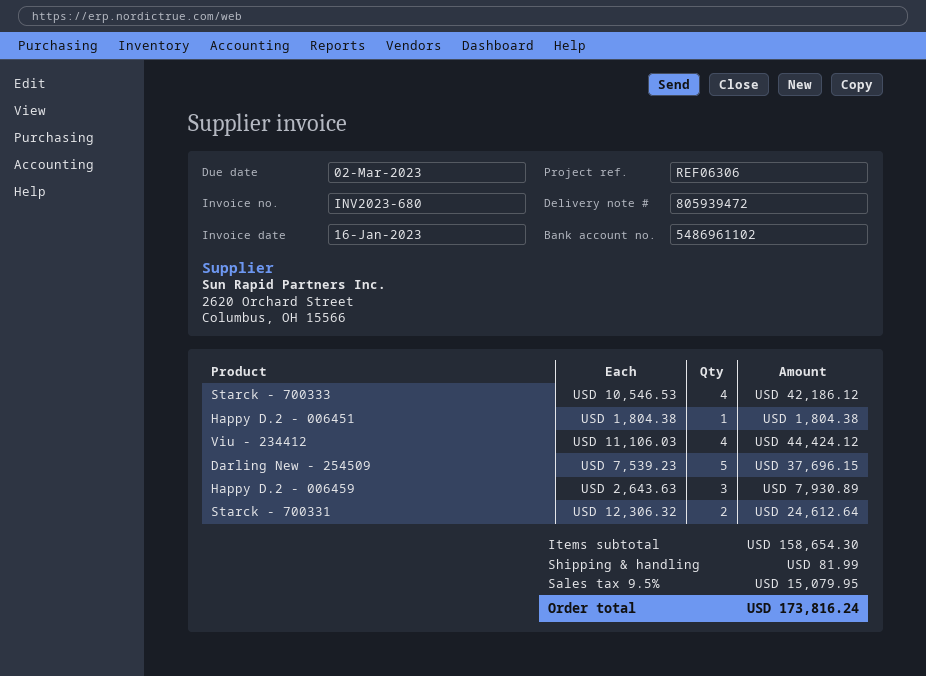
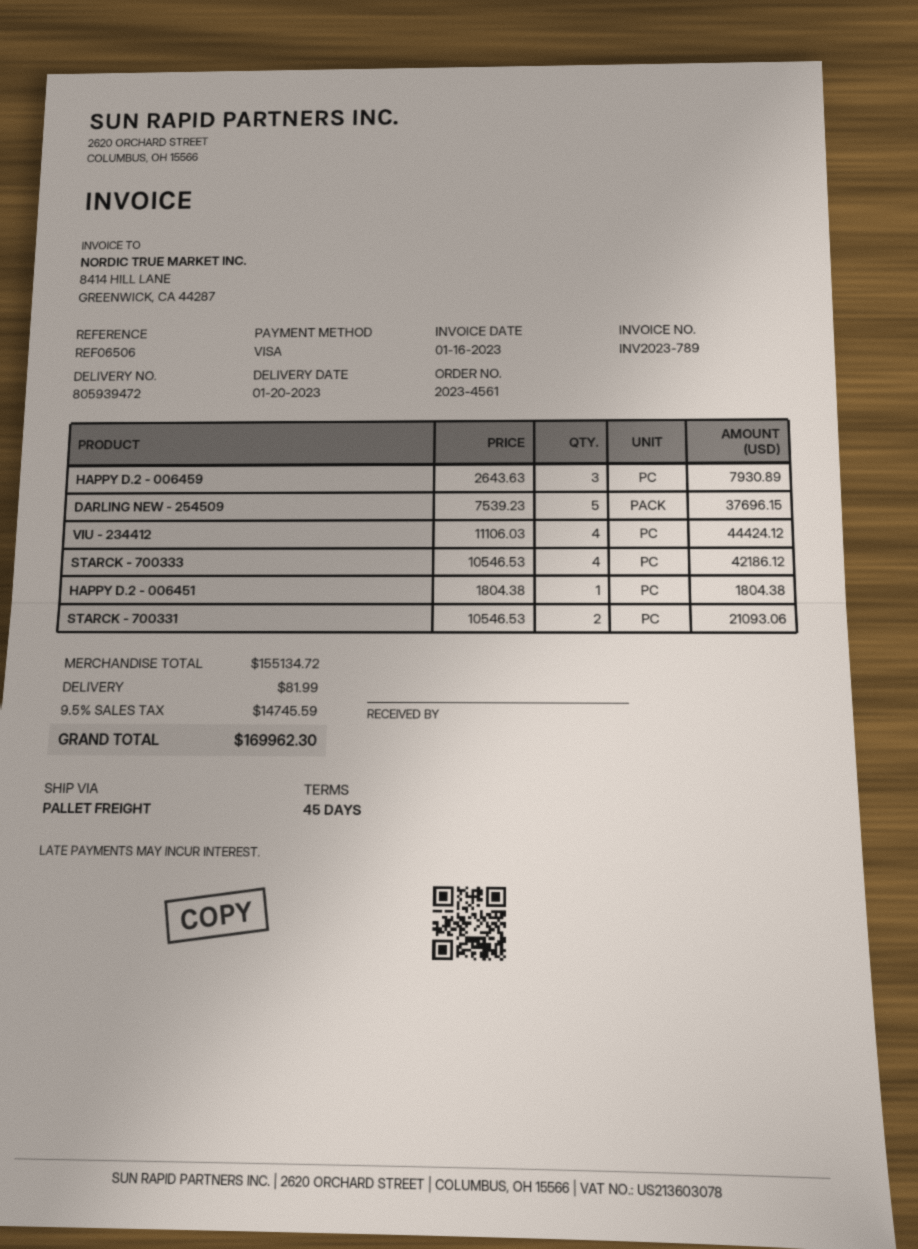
invoice number: INV2023-680 -> INV2023-789
reference: REF06306 -> REF06506
Starck - 700331: 2 x 12306.32 = 24612.64 -> 2 x 10546.53 = 21093.06
subtotal: 158654.30 -> 155134.72
tax: 9.5% = 15079.95 -> 9.5% = 14745.59
total: 173816.24 -> 169962.30

